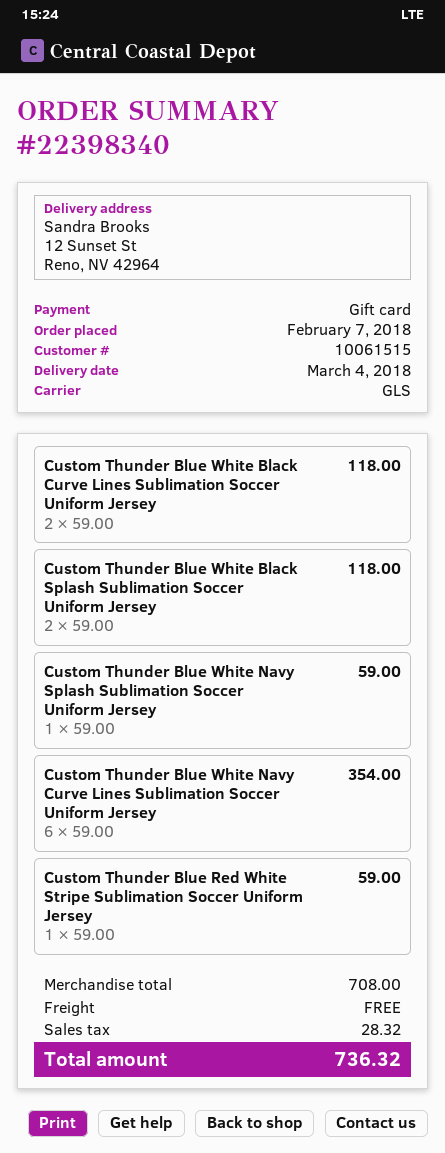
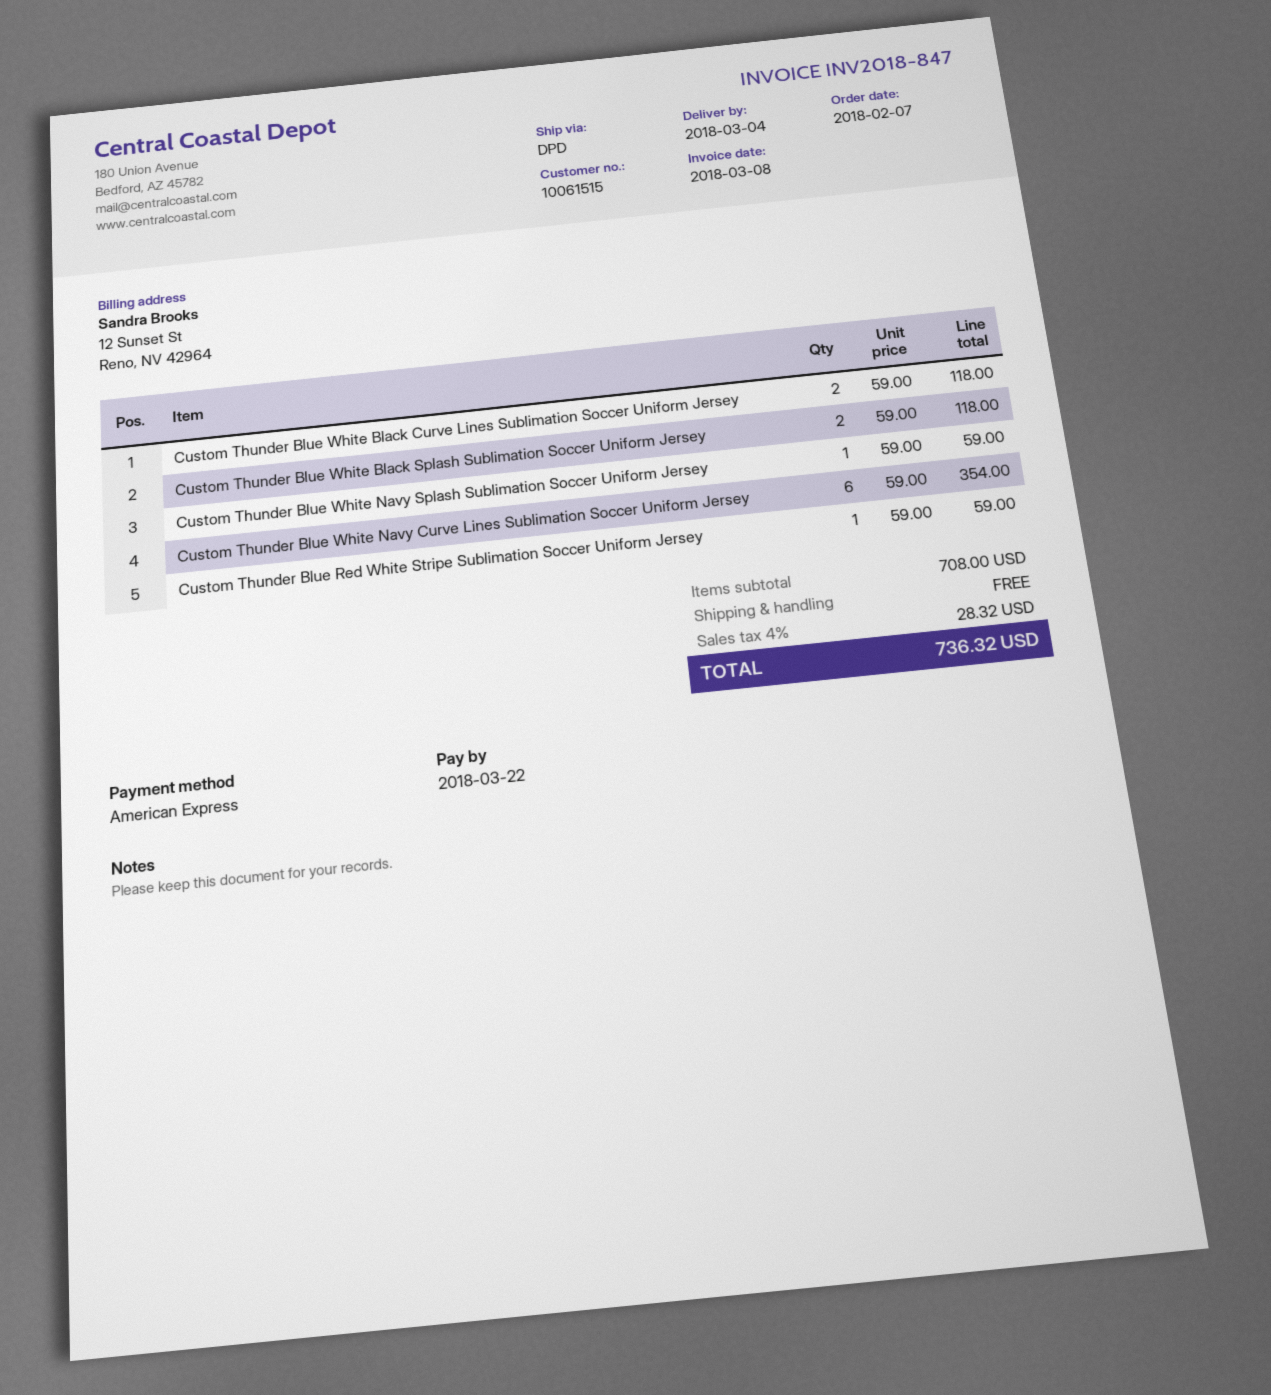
payment method: gift card -> American Express
shipping method: GLS -> DPD

